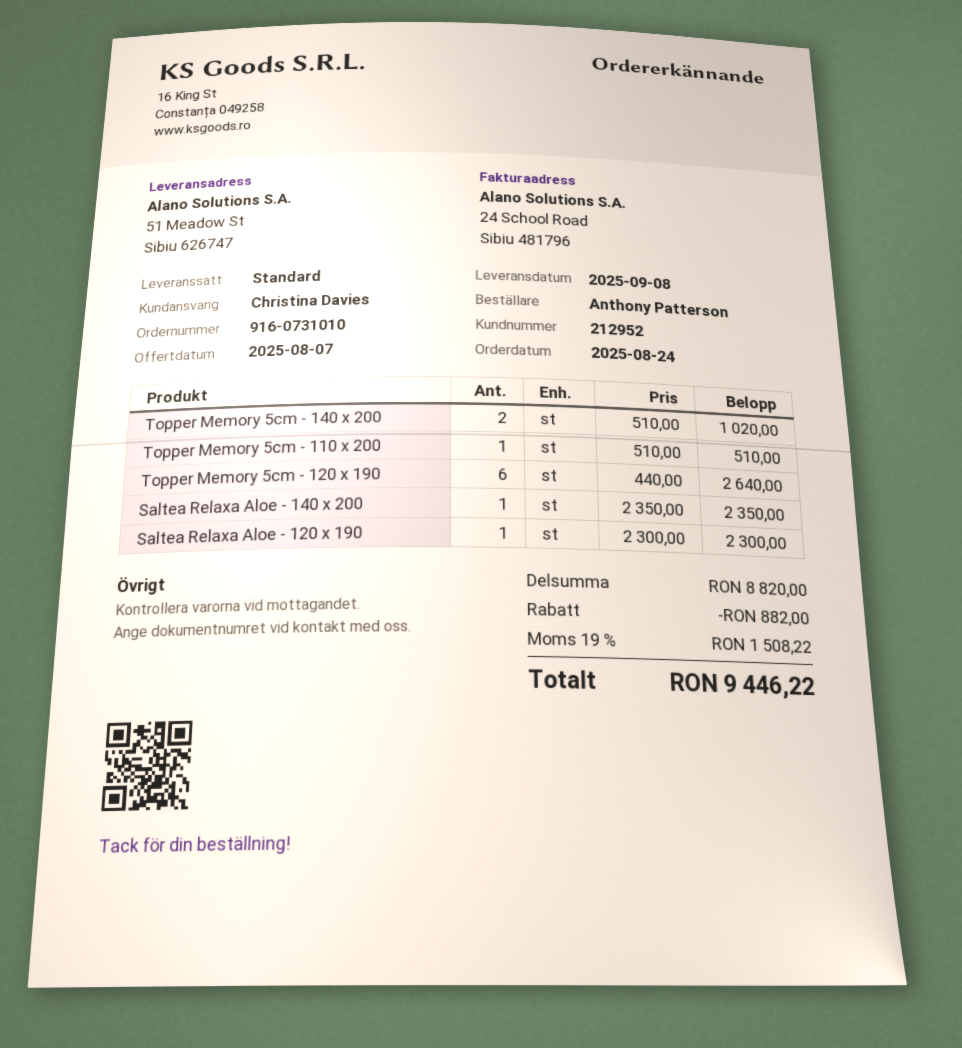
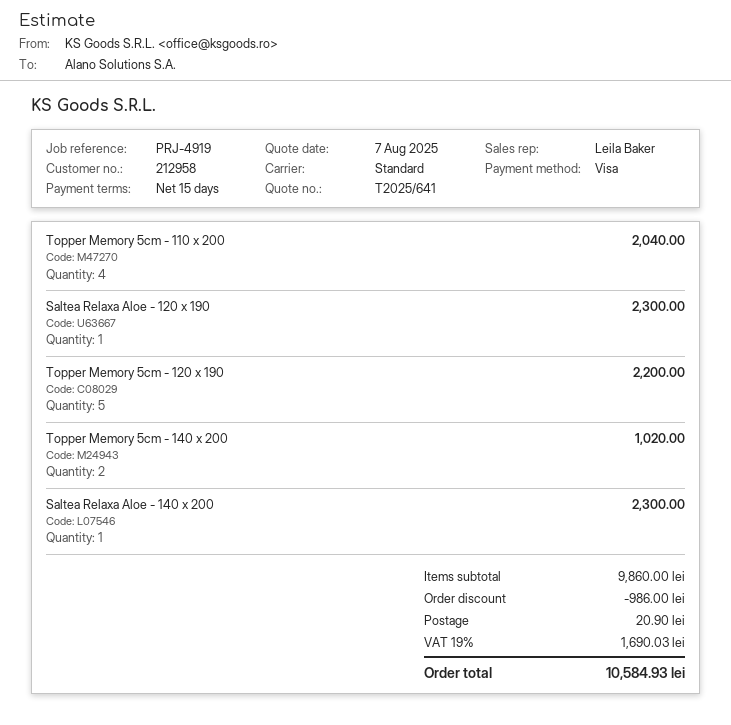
customer number: 212952 -> 212958
sales rep: Christina Davies -> Leila Baker
Topper Memory 5cm - 110 x 200: 1 for 510.00 -> 4 for 2040.00
Topper Memory 5cm - 120 x 190: 6 for 2640.00 -> 5 for 2200.00
Saltea Relaxa Aloe - 140 x 200: 1 for 2350.00 -> 1 for 2300.00
subtotal: 8820.00 -> 9860.00
discount: 882.00 -> 986.00
shipping: none -> 20.90
tax: 19% = 1508.22 -> 19% = 1690.03
total: 9446.22 -> 10584.93

